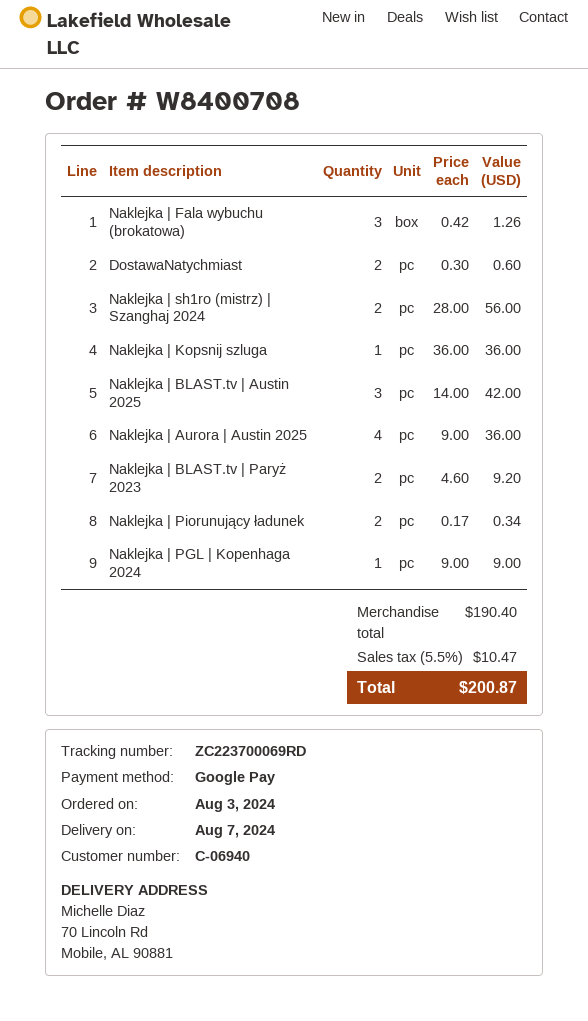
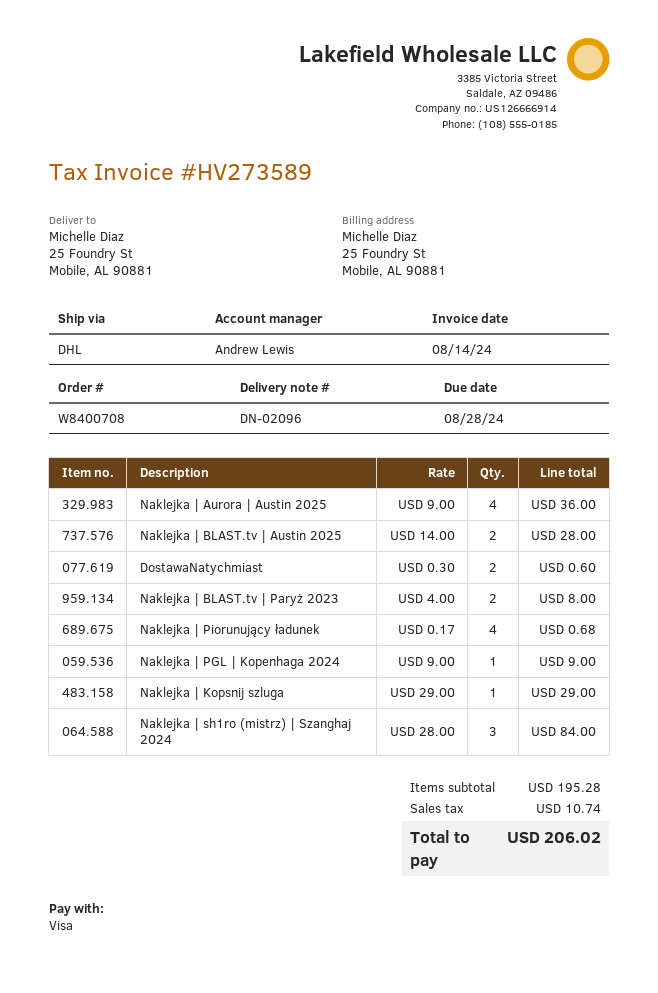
payment method: Google Pay -> Visa
ship to: 70 Lincoln Rd, Mobile, AL 90881 -> 25 Foundry St, Mobile, AL 90881
Naklejka | Fala wybuchu (brokatowa): 3 x 0.42 = 1.26 -> none
Naklejka | sh1ro (mistrz) | Szanghaj 2024: 2 x 28.00 = 56.00 -> 3 x 28.00 = 84.00
Naklejka | Kopsnij szluga: 1 x 36.00 = 36.00 -> 1 x 29.00 = 29.00
Naklejka | BLAST.tv | Austin 2025: 3 x 14.00 = 42.00 -> 2 x 14.00 = 28.00
Naklejka | BLAST.tv | Paryż 2023: 2 x 4.60 = 9.20 -> 2 x 4.00 = 8.00
Naklejka | Piorunujący ładunek: 2 x 0.17 = 0.34 -> 4 x 0.17 = 0.68
subtotal: 190.40 -> 195.28
tax: 10.47 -> 10.74
total: 200.87 -> 206.02

